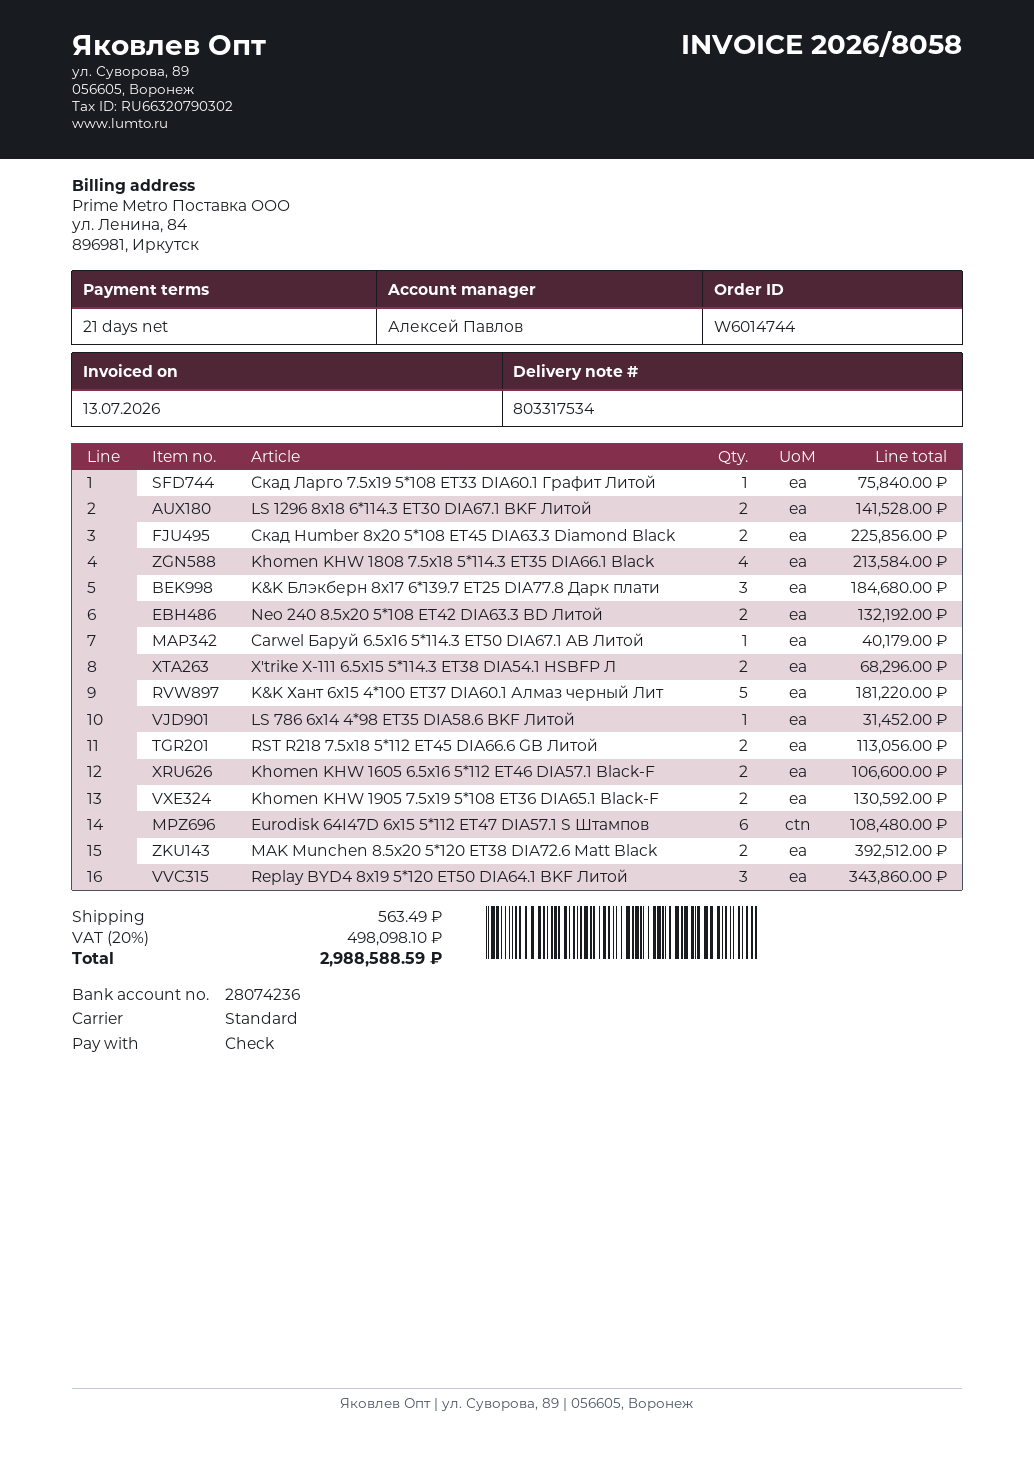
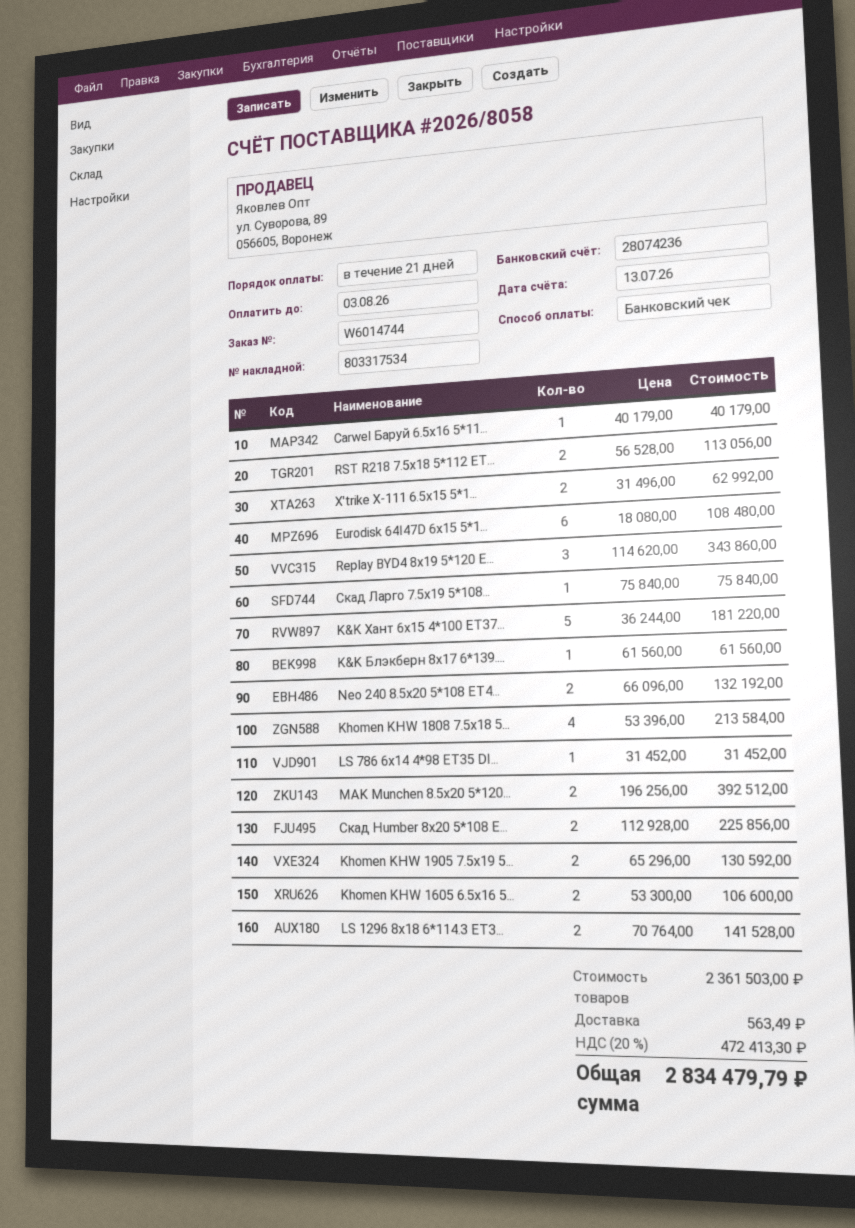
K&K Блэкберн 8x17 6*139.7 ET25 DIA77.8 Дарк плати: 3 for 184680.00 -> 1 for 61560.00
X'trike X-111 6.5x15 5*114.3 ET38 DIA54.1 HSBFP Л: 2 for 68296.00 -> 2 for 62992.00
tax: 20% = 498098.10 -> 20% = 472413.30
total: 2988588.59 -> 2834479.79

